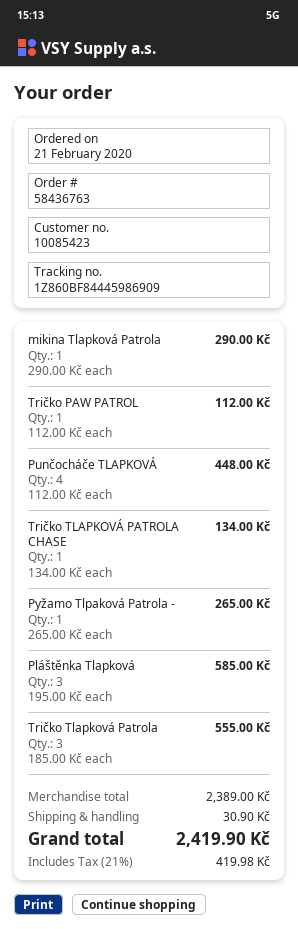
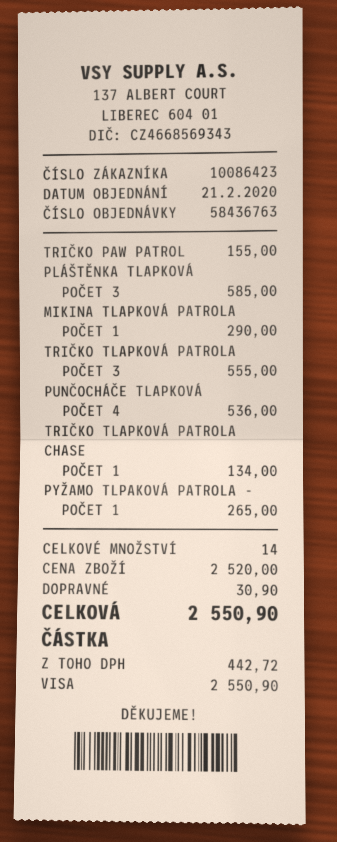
customer number: 10085423 -> 10086423
Tričko PAW PATROL: 1 for 112.00 -> 1 for 155.00
Punčocháče TLAPKOVÁ: 4 for 448.00 -> 4 for 536.00
subtotal: 2389.00 -> 2520.00
tax: 419.98 -> 442.72
total: 2419.90 -> 2550.90

